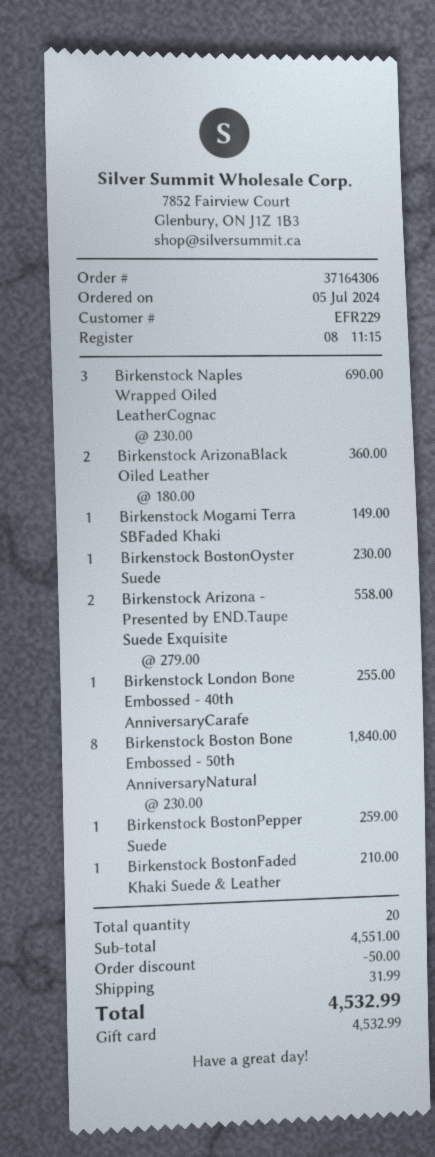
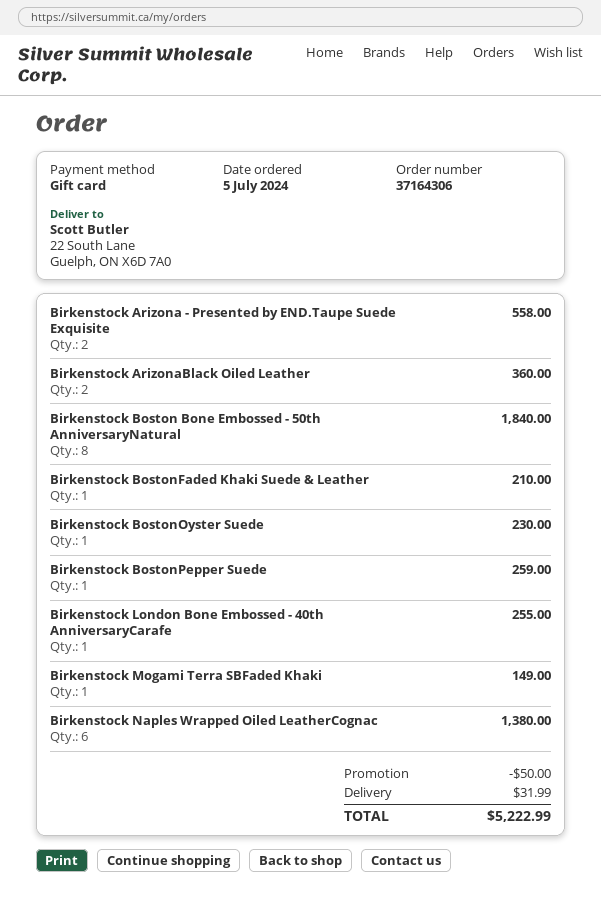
Birkenstock Naples Wrapped Oiled LeatherCognac: 3 for 690.00 -> 6 for 1380.00
total: 4532.99 -> 5222.99

